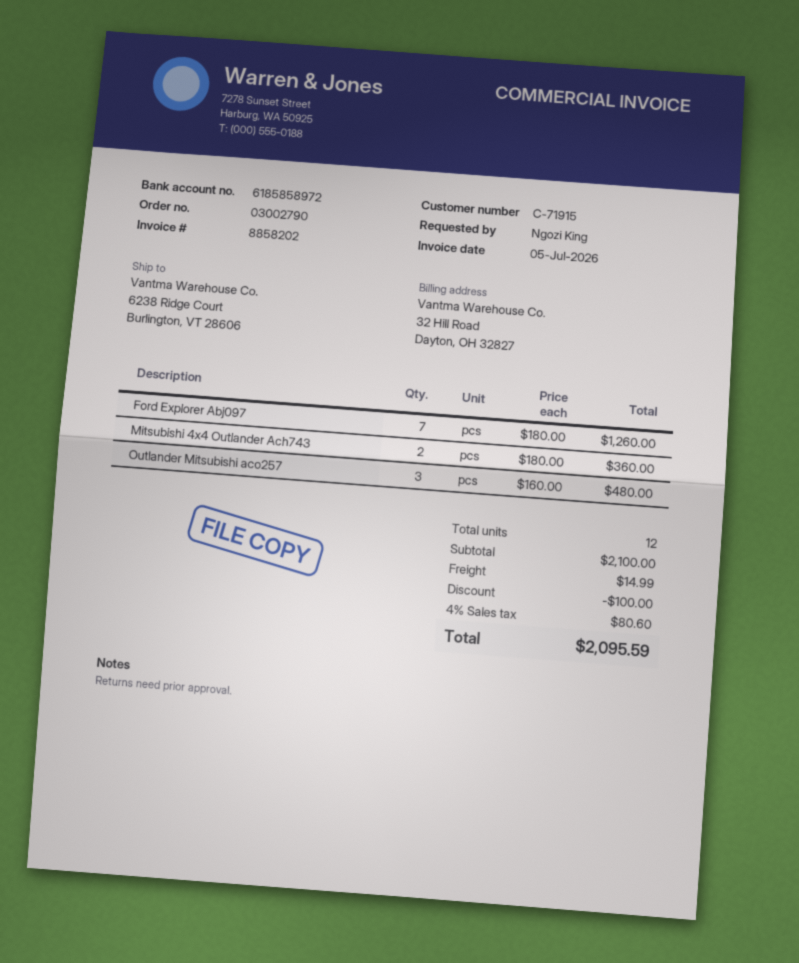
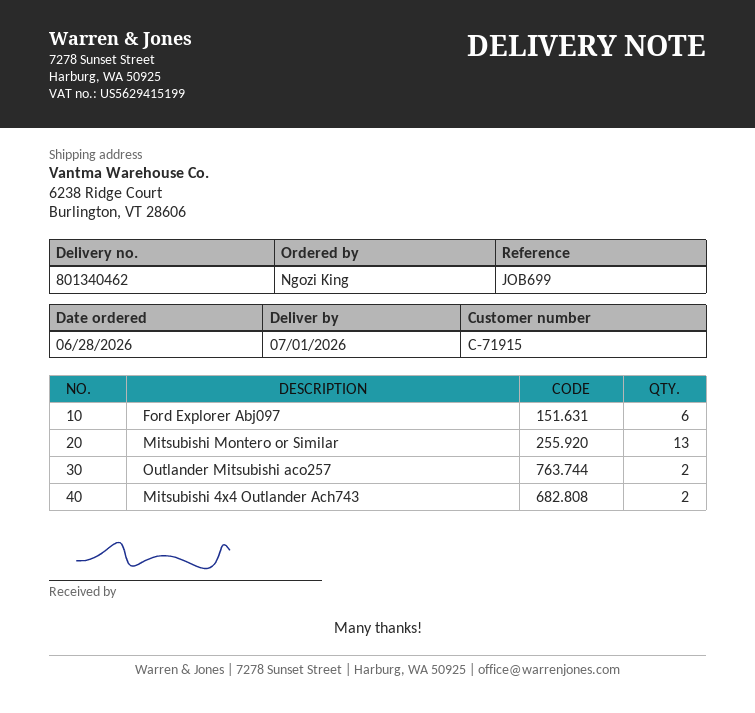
Ford Explorer Abj097: 7 -> 6
Outlander Mitsubishi aco257: 3 -> 2
Mitsubishi Montero or Similar: none -> 13

